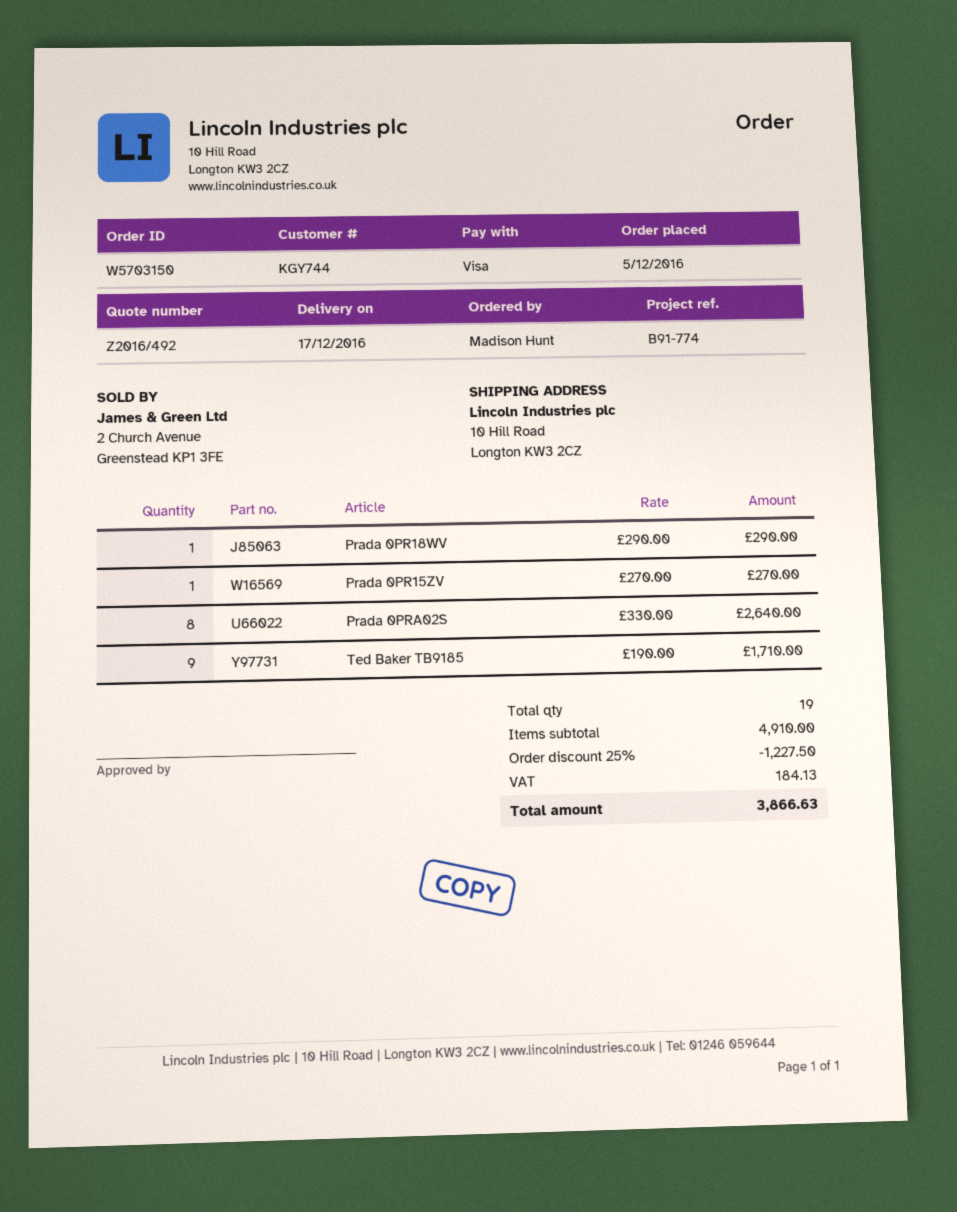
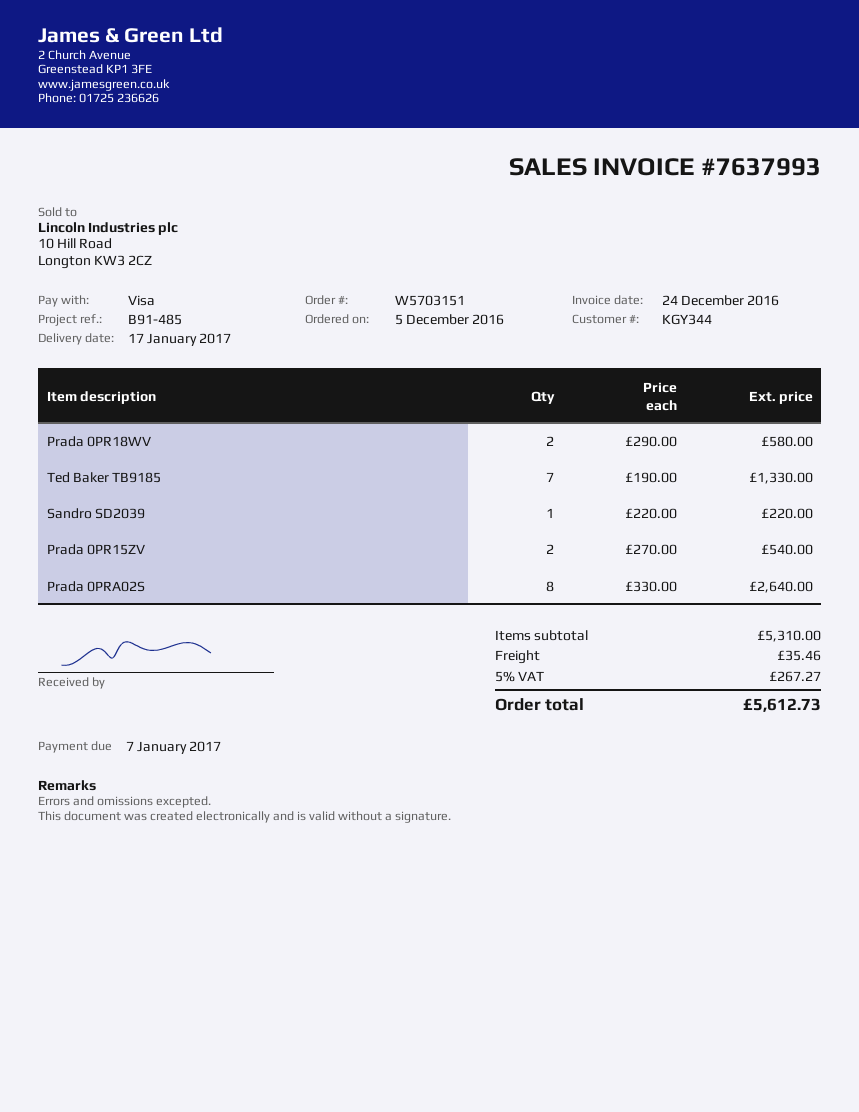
order number: W5703150 -> W5703151
delivery date: 2016-12-17 -> 2017-01-17
customer number: KGY744 -> KGY344
reference: B91-774 -> B91-485
Prada 0PR18WV: 1 x 290.00 = 290.00 -> 2 x 290.00 = 580.00
Prada 0PR15ZV: 1 x 270.00 = 270.00 -> 2 x 270.00 = 540.00
Ted Baker TB9185: 9 x 190.00 = 1710.00 -> 7 x 190.00 = 1330.00
Sandro SD2039: none -> 1 x 220.00 = 220.00
subtotal: 4910.00 -> 5310.00
discount: 25% = 1227.50 -> none
shipping: none -> 35.46
tax: 184.13 -> 267.27
total: 3866.63 -> 5612.73

